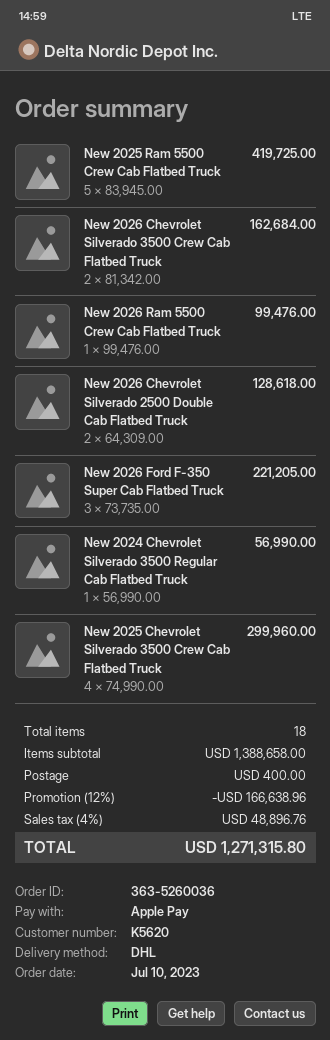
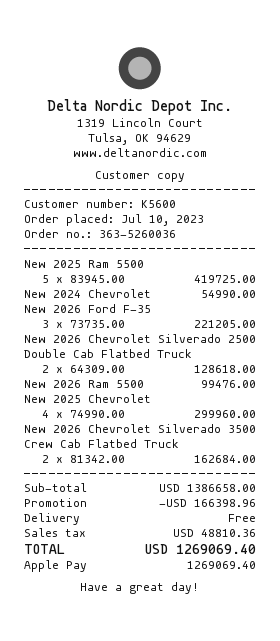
customer number: K5620 -> K5600
New 2024 Chevrolet Silverado 3500 Regular Cab Flatbed Truck: 1 x 56990.00 = 56990.00 -> 1 x 54990.00 = 54990.00
subtotal: 1388658.00 -> 1386658.00
discount: 166638.96 -> 166398.96
shipping: 400.00 -> 0.00
tax: 48896.76 -> 48810.36
total: 1271315.80 -> 1269069.40

